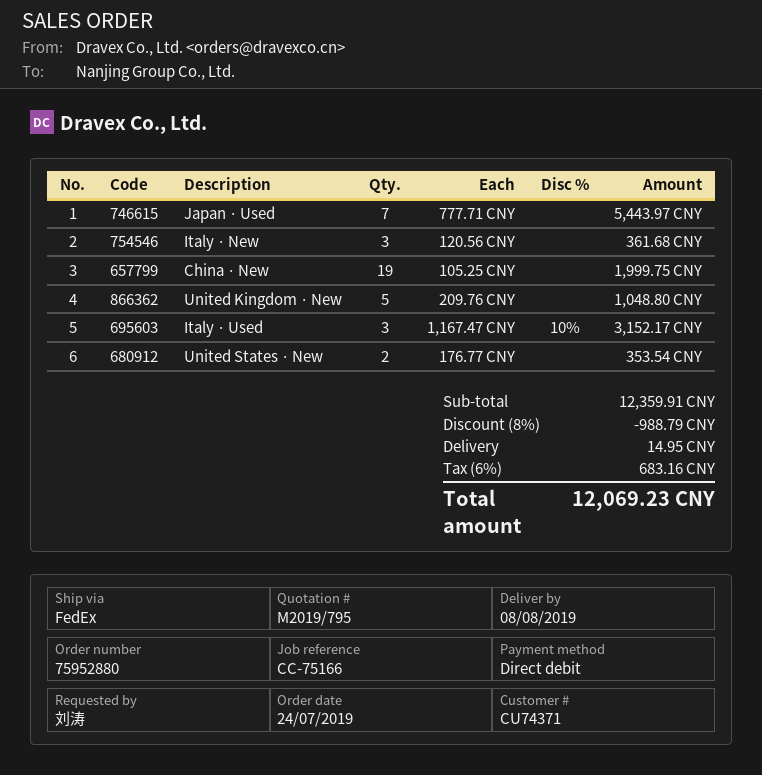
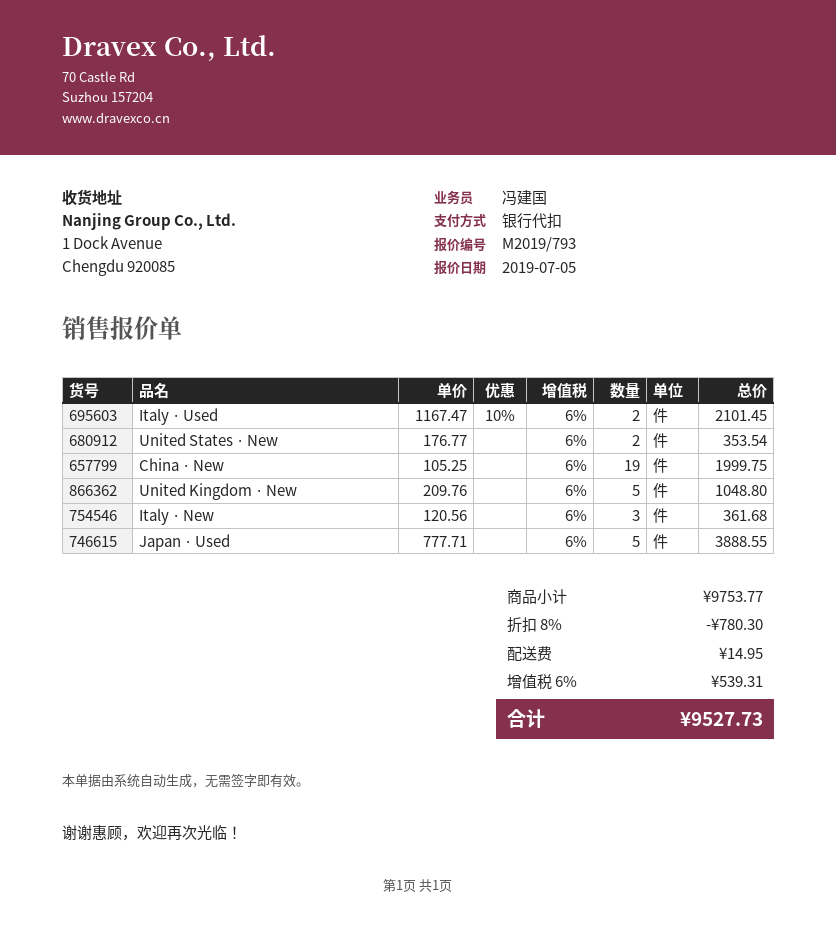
quote number: M2019/795 -> M2019/793
Japan · Used: 7 x 777.71 = 5443.97 -> 5 x 777.71 = 3888.55
Italy · Used: 3 x 1167.47 - 10% = 3152.17 -> 2 x 1167.47 - 10% = 2101.45
subtotal: 12359.91 -> 9753.77
discount: 8% = 988.79 -> 8% = 780.30
tax: 6% = 683.16 -> 6% = 539.31
total: 12069.23 -> 9527.73

